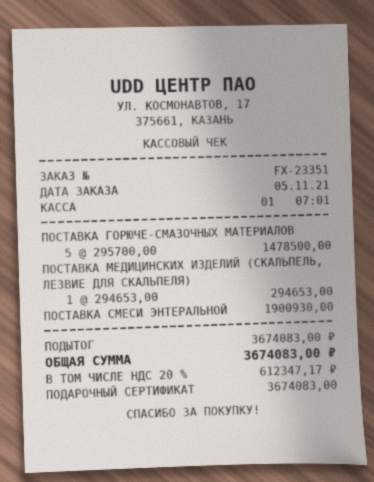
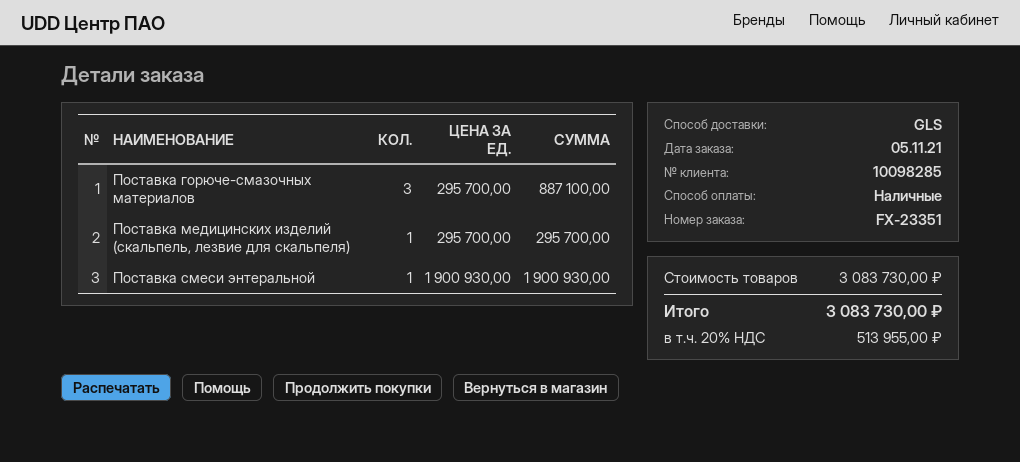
payment method: gift card -> cash
ПОСТАВКА ГОРЮЧЕ-СМАЗОЧНЫХ МАТЕРИАЛОВ: 5 x 295700.00 = 1478500.00 -> 3 x 295700.00 = 887100.00
ПОСТАВКА МЕДИЦИНСКИХ ИЗДЕЛИЙ (СКАЛЬПЕЛЬ, ЛЕЗВИЕ ДЛЯ СКАЛЬПЕЛЯ): 1 x 294653.00 = 294653.00 -> 1 x 295700.00 = 295700.00
subtotal: 3674083.00 -> 3083730.00
tax: 20% = 612347.17 -> 20% = 513955.00
total: 3674083.00 -> 3083730.00

